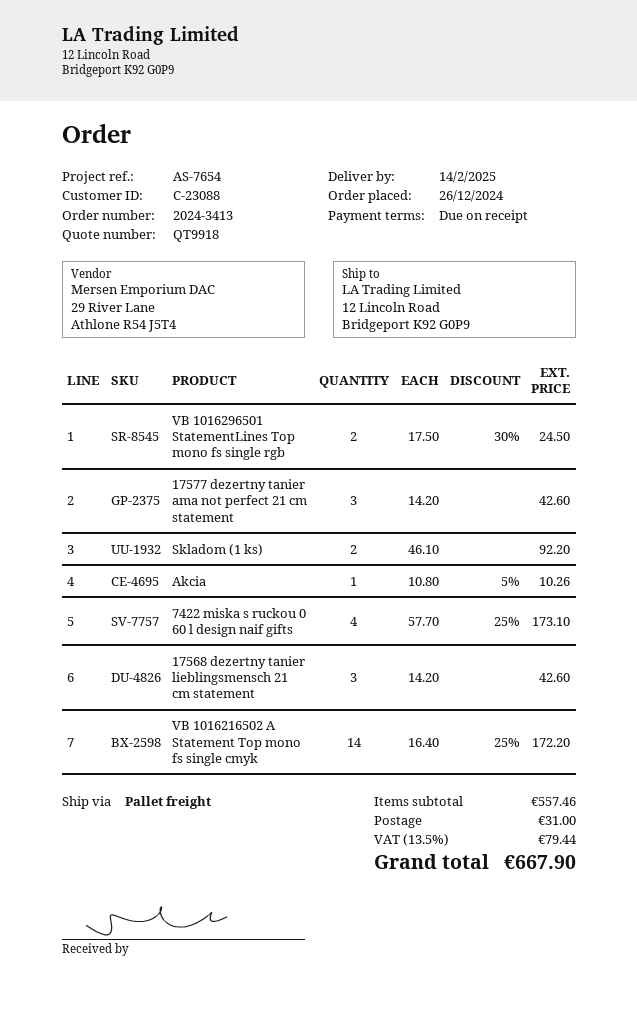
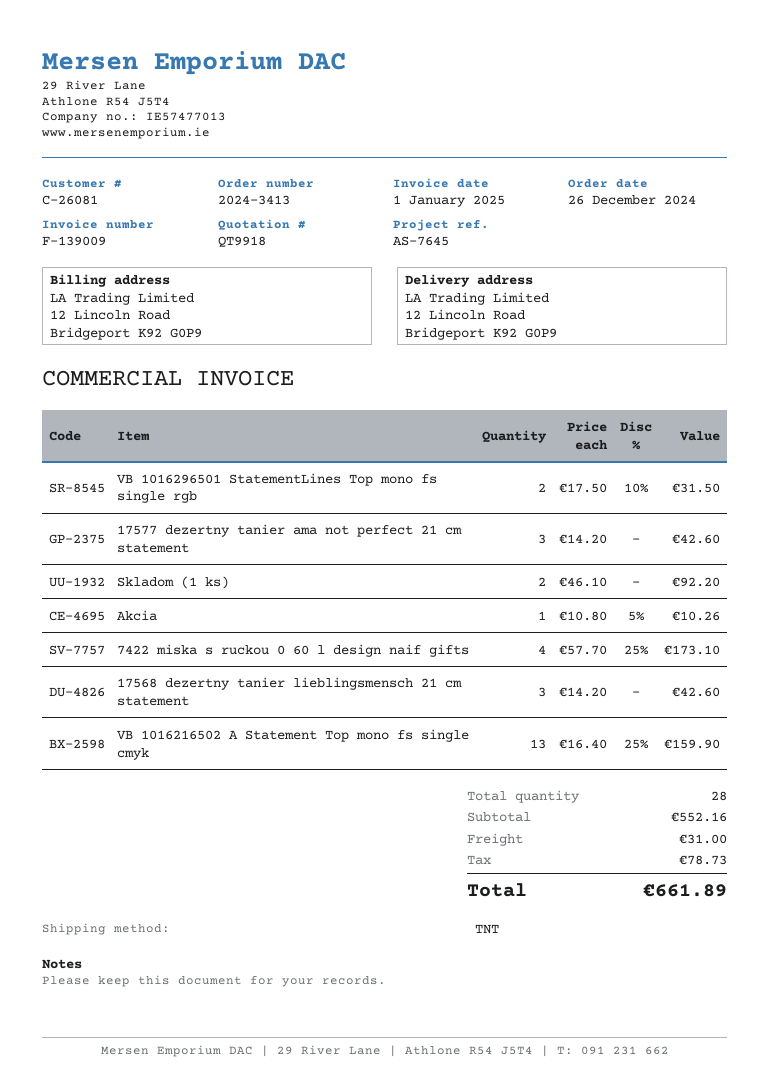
customer number: C-23088 -> C-26081
reference: AS-7654 -> AS-7645
shipping method: pallet freight -> TNT
VB 1016296501 StatementLines Top mono fs single rgb: 2 x 17.50 - 30% = 24.50 -> 2 x 17.50 - 10% = 31.50
VB 1016216502 A Statement Top mono fs single cmyk: 14 x 16.40 - 25% = 172.20 -> 13 x 16.40 - 25% = 159.90
subtotal: 557.46 -> 552.16
tax: 79.44 -> 78.73
total: 667.90 -> 661.89

